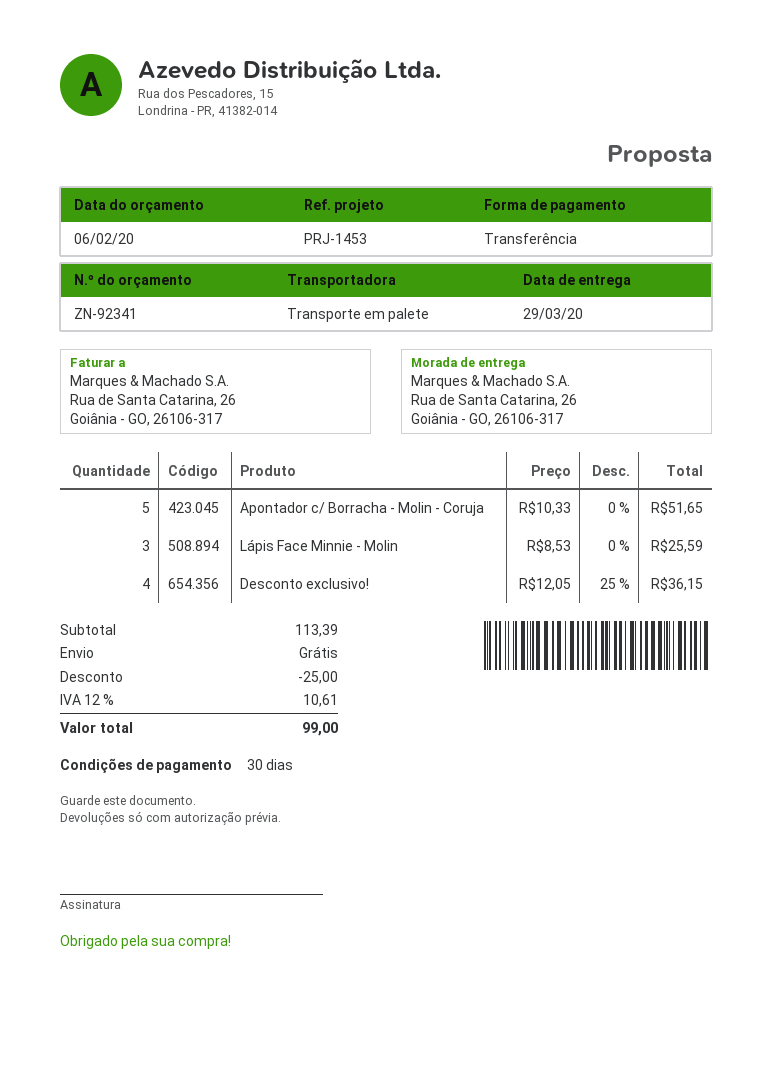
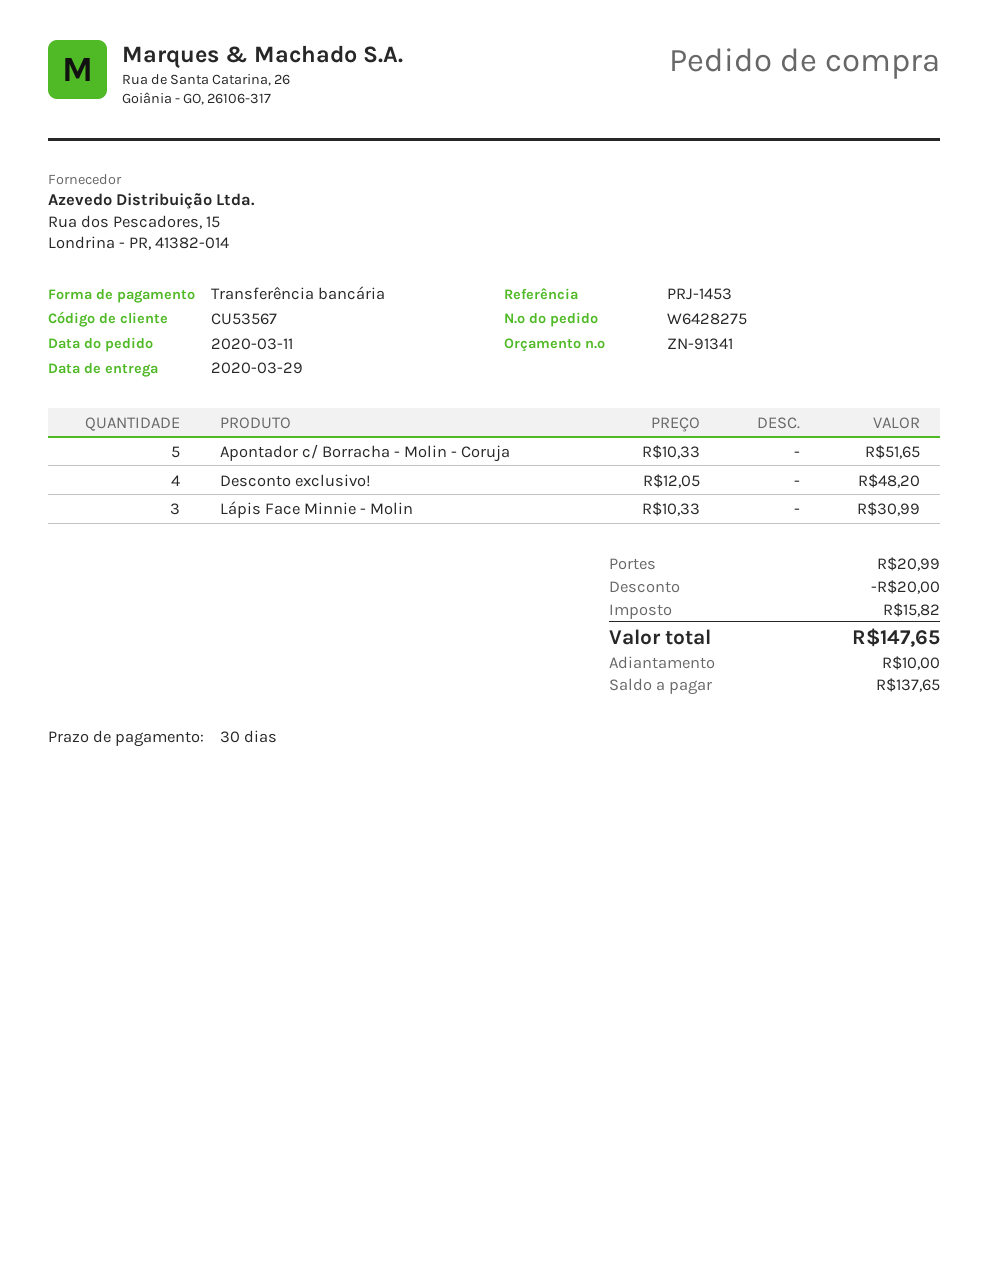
quote number: ZN-92341 -> ZN-91341
Lápis Face Minnie - Molin: 3 x 8.53 = 25.59 -> 3 x 10.33 = 30.99
Desconto exclusivo!: 4 x 12.05 - 25% = 36.15 -> 4 x 12.05 = 48.20
discount: 25.00 -> 20.00
shipping: 0.00 -> 20.99
tax: 10.61 -> 15.82
total: 99.00 -> 147.65

